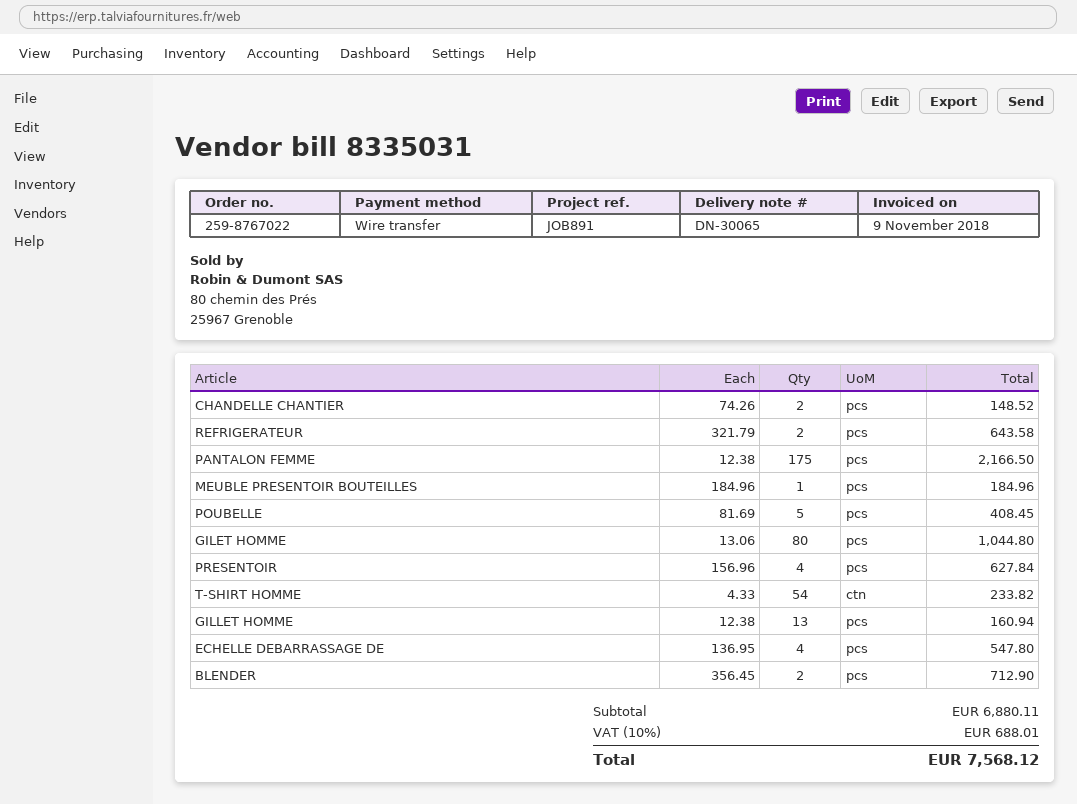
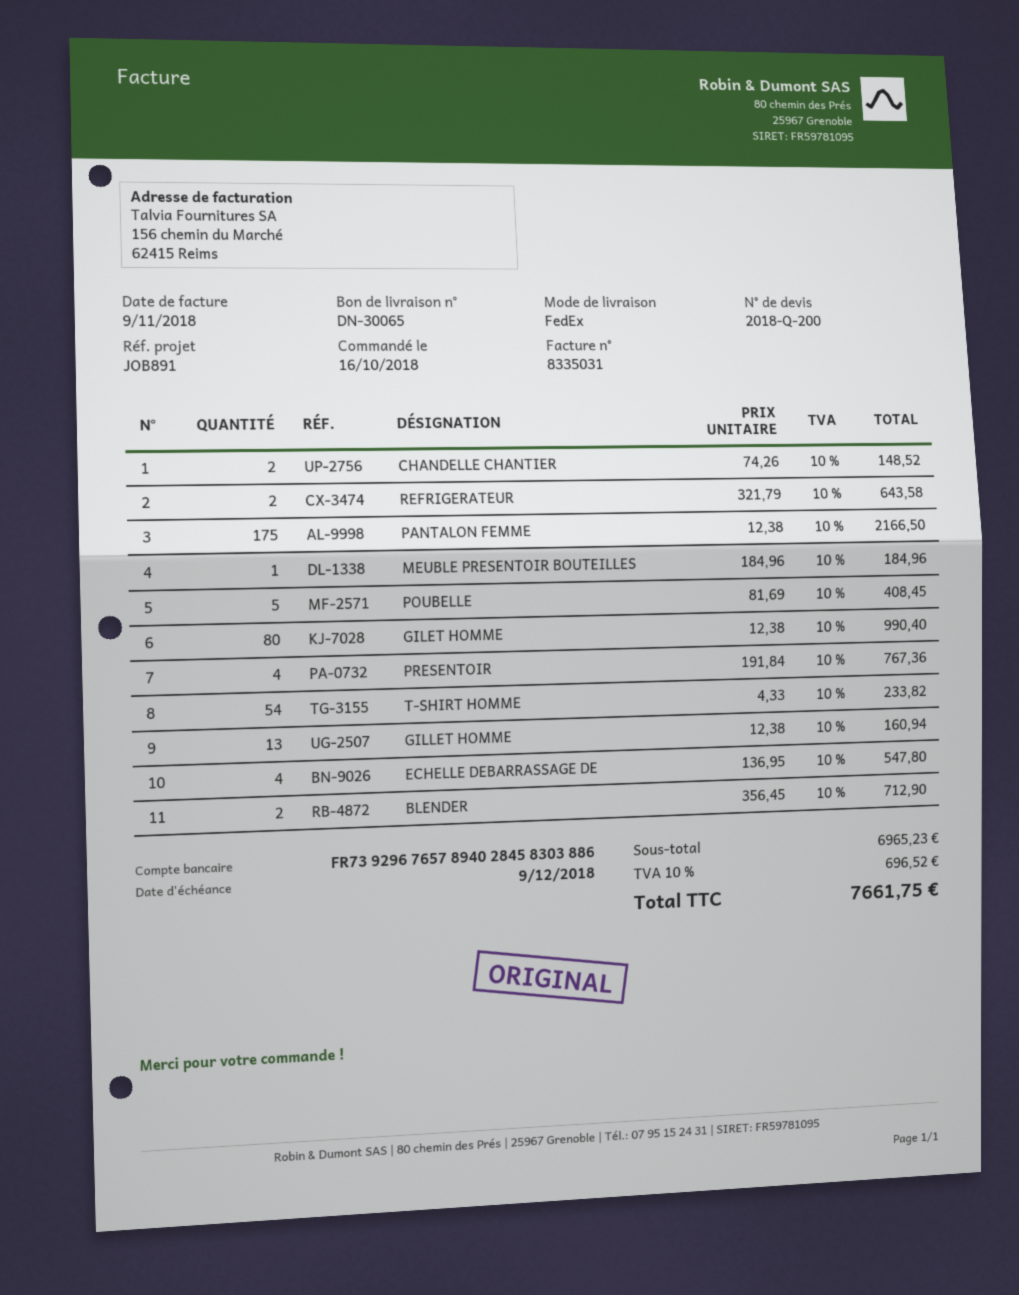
GILET HOMME: 80 x 13.06 = 1044.80 -> 80 x 12.38 = 990.40
PRESENTOIR: 4 x 156.96 = 627.84 -> 4 x 191.84 = 767.36
subtotal: 6880.11 -> 6965.23
tax: 10% = 688.01 -> 10% = 696.52
total: 7568.12 -> 7661.75

